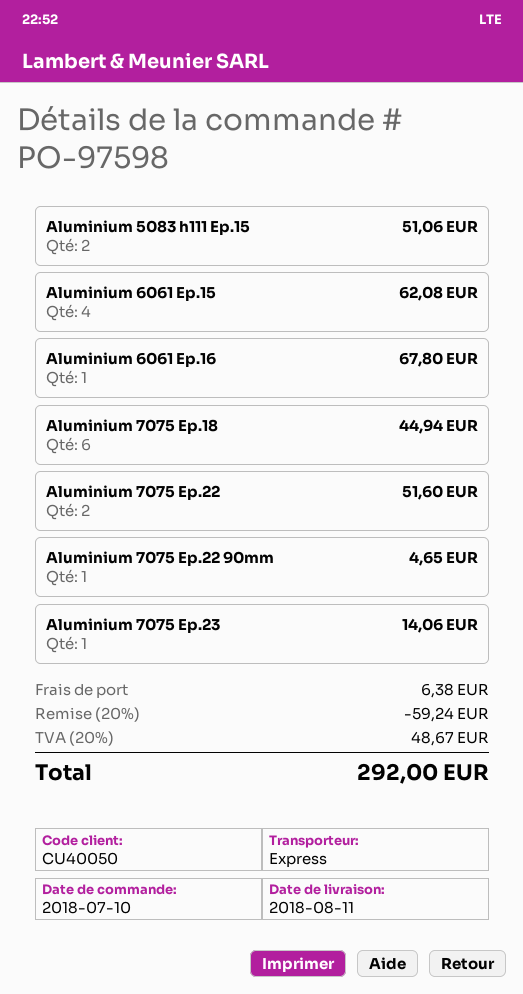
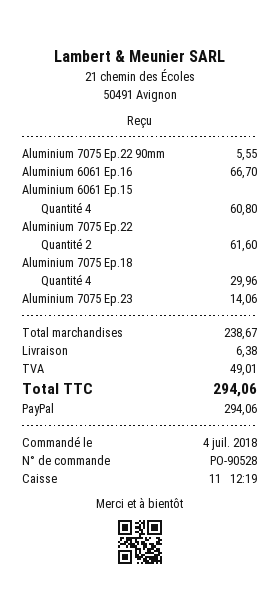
order number: PO-97598 -> PO-90528
order date: 2018-07-10 -> 2018-07-04
Aluminium 5083 h111 Ep.15: 2 for 51.06 -> none
Aluminium 6061 Ep.15: 4 for 62.08 -> 4 for 60.80
Aluminium 6061 Ep.16: 1 for 67.80 -> 1 for 66.70
Aluminium 7075 Ep.18: 6 for 44.94 -> 4 for 29.96
Aluminium 7075 Ep.22: 2 for 51.60 -> 2 for 61.60
Aluminium 7075 Ep.22 90mm: 1 for 4.65 -> 1 for 5.55
discount: 20% = 59.24 -> none
tax: 48.67 -> 49.01
total: 292.00 -> 294.06

